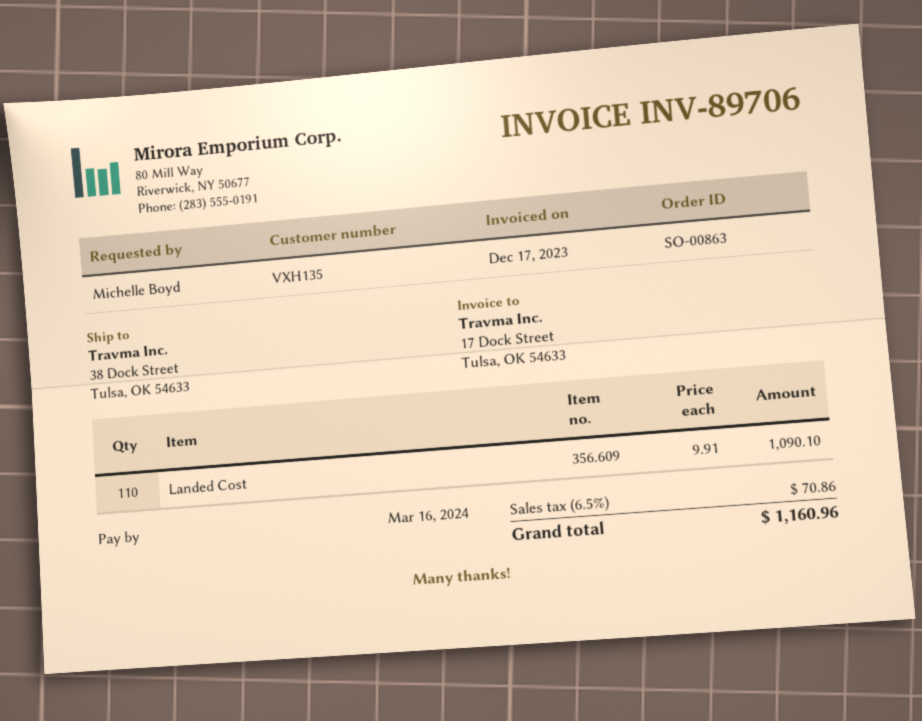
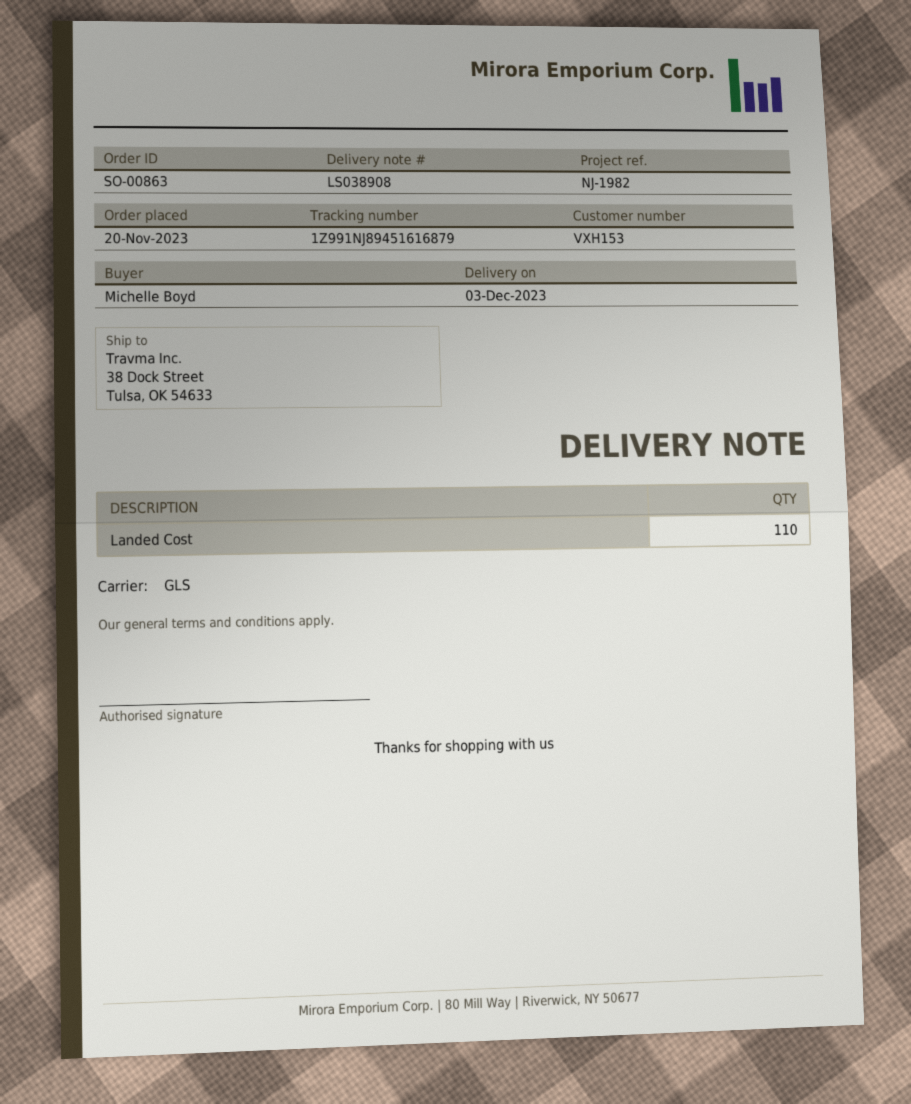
customer number: VXH135 -> VXH153

